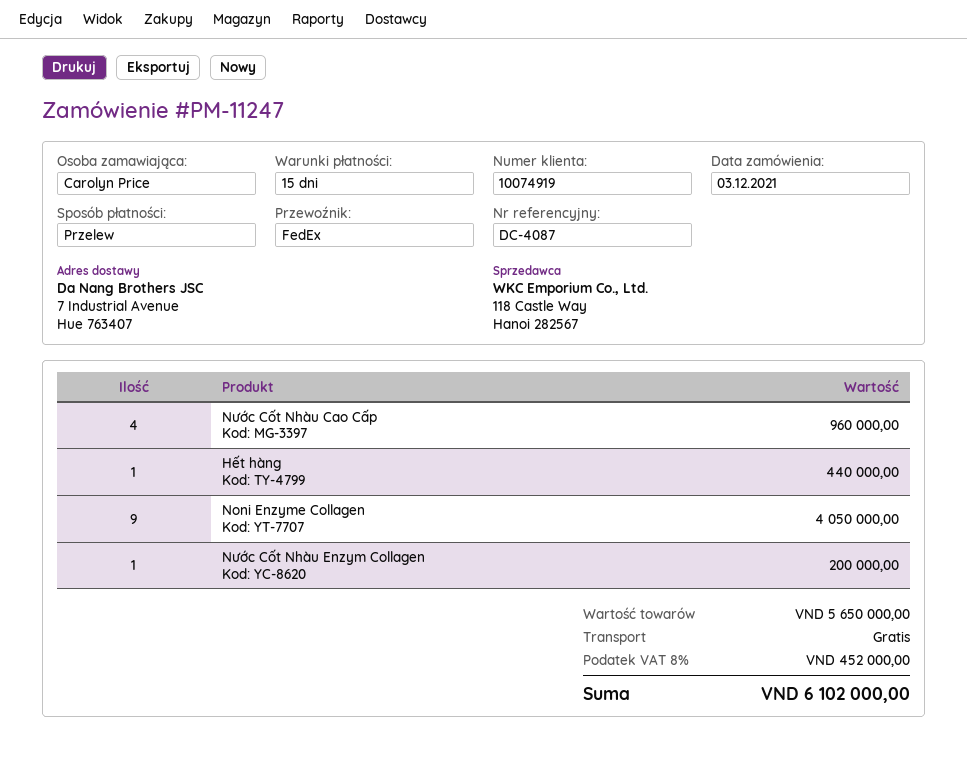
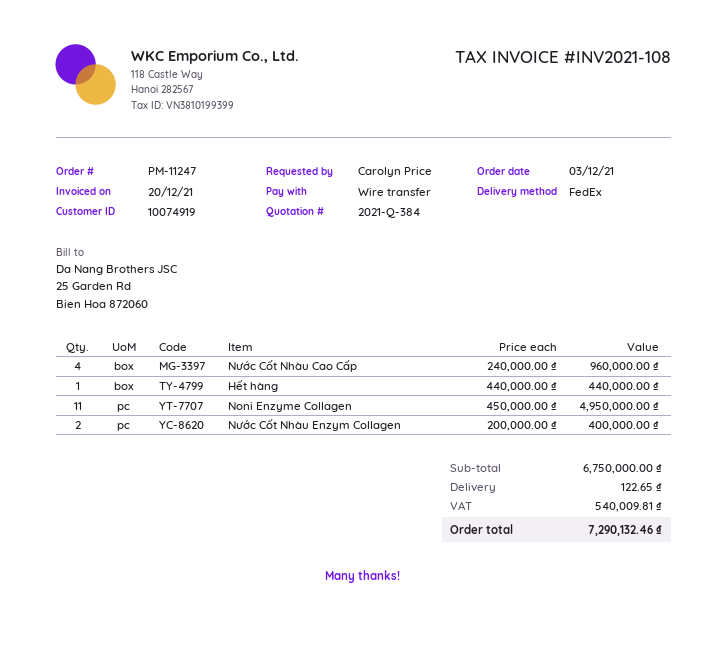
Noni Enzyme Collagen: 9 for 4050000.00 -> 11 for 4950000.00
Nước Cốt Nhàu Enzym Collagen: 1 for 200000.00 -> 2 for 400000.00
subtotal: 5650000.00 -> 6750000.00
shipping: 0.00 -> 122.65
tax: 452000.00 -> 540009.81
total: 6102000.00 -> 7290132.46

